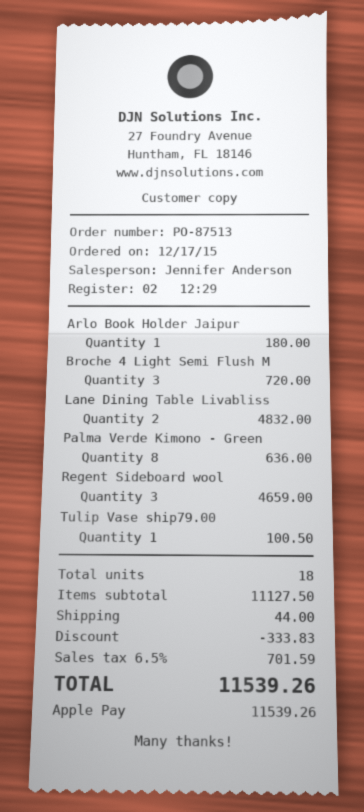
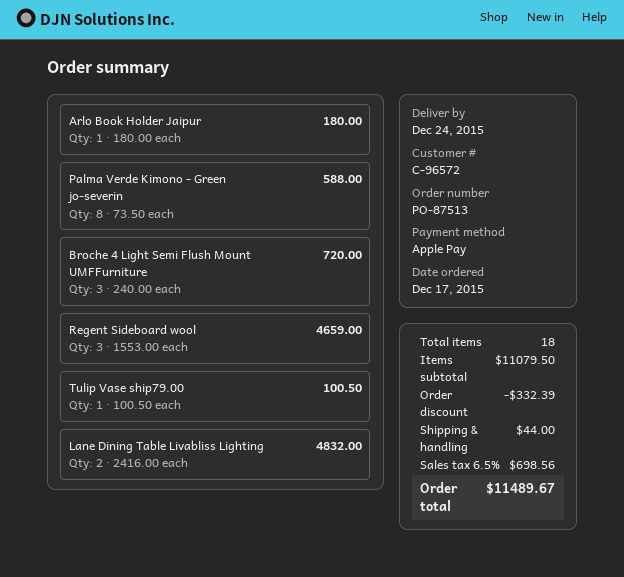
Palma Verde Kimono - Green: 8 for 636.00 -> 8 for 588.00
subtotal: 11127.50 -> 11079.50
discount: 333.83 -> 332.39
tax: 6.5% = 701.59 -> 6.5% = 698.56
total: 11539.26 -> 11489.67

